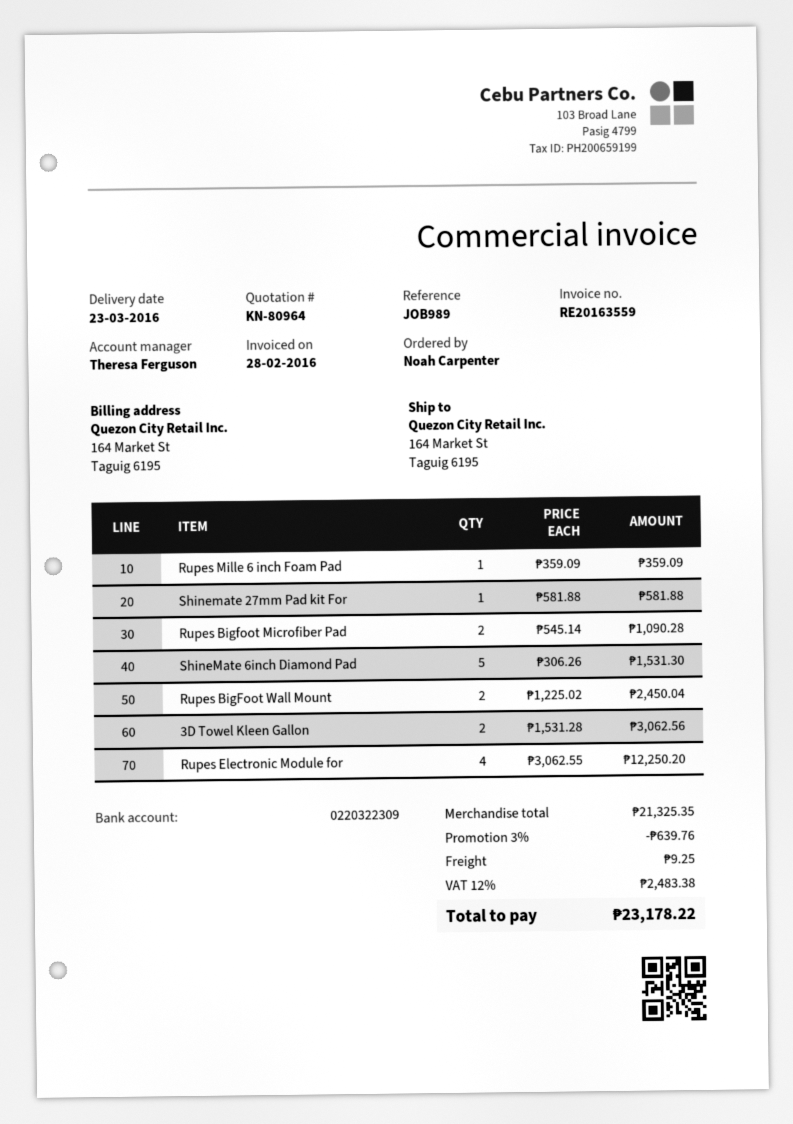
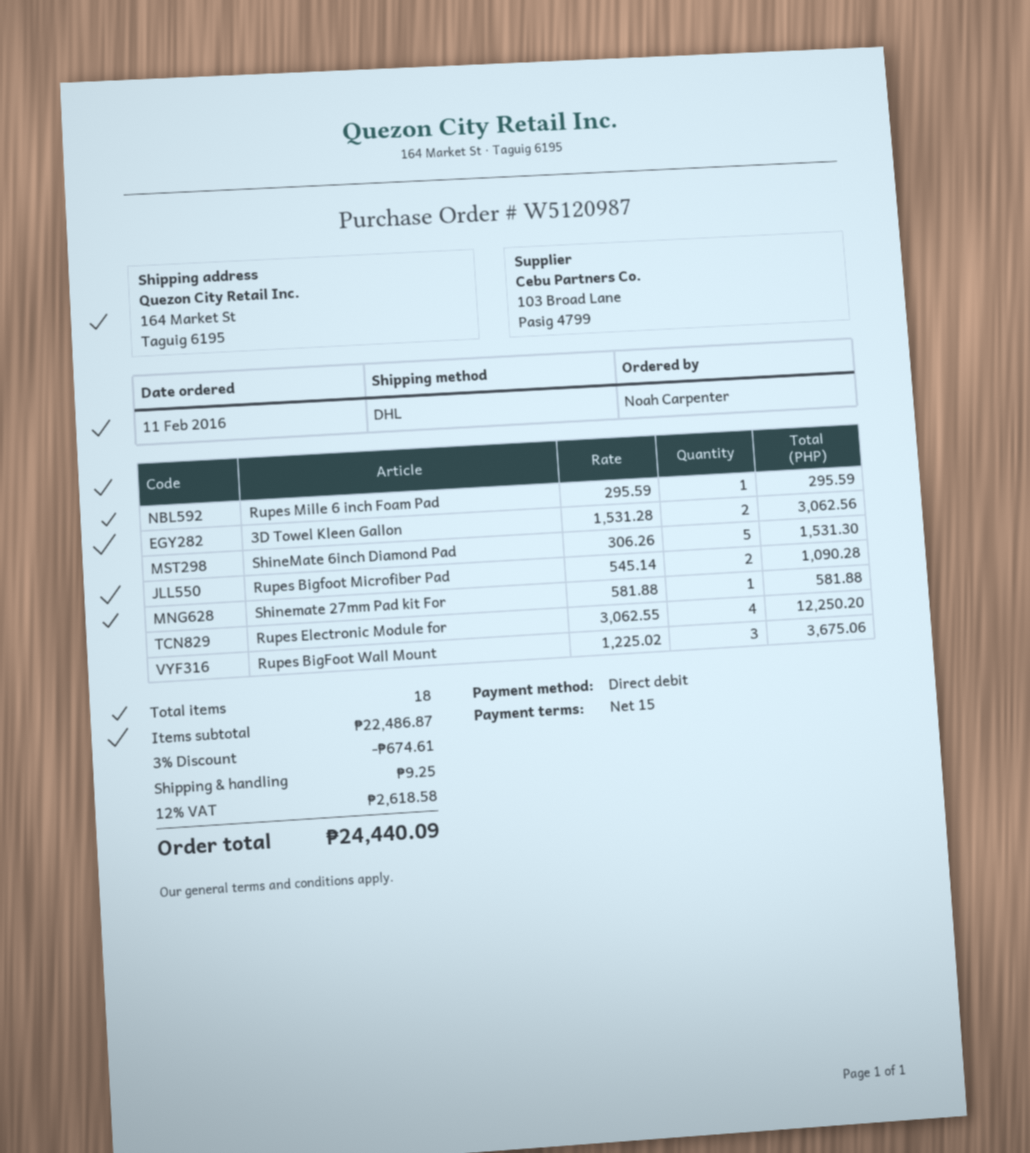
Rupes Mille 6 inch Foam Pad: 1 x 359.09 = 359.09 -> 1 x 295.59 = 295.59
Rupes BigFoot Wall Mount: 2 x 1225.02 = 2450.04 -> 3 x 1225.02 = 3675.06
subtotal: 21325.35 -> 22486.87
discount: 3% = 639.76 -> 3% = 674.61
tax: 12% = 2483.38 -> 12% = 2618.58
total: 23178.22 -> 24440.09

